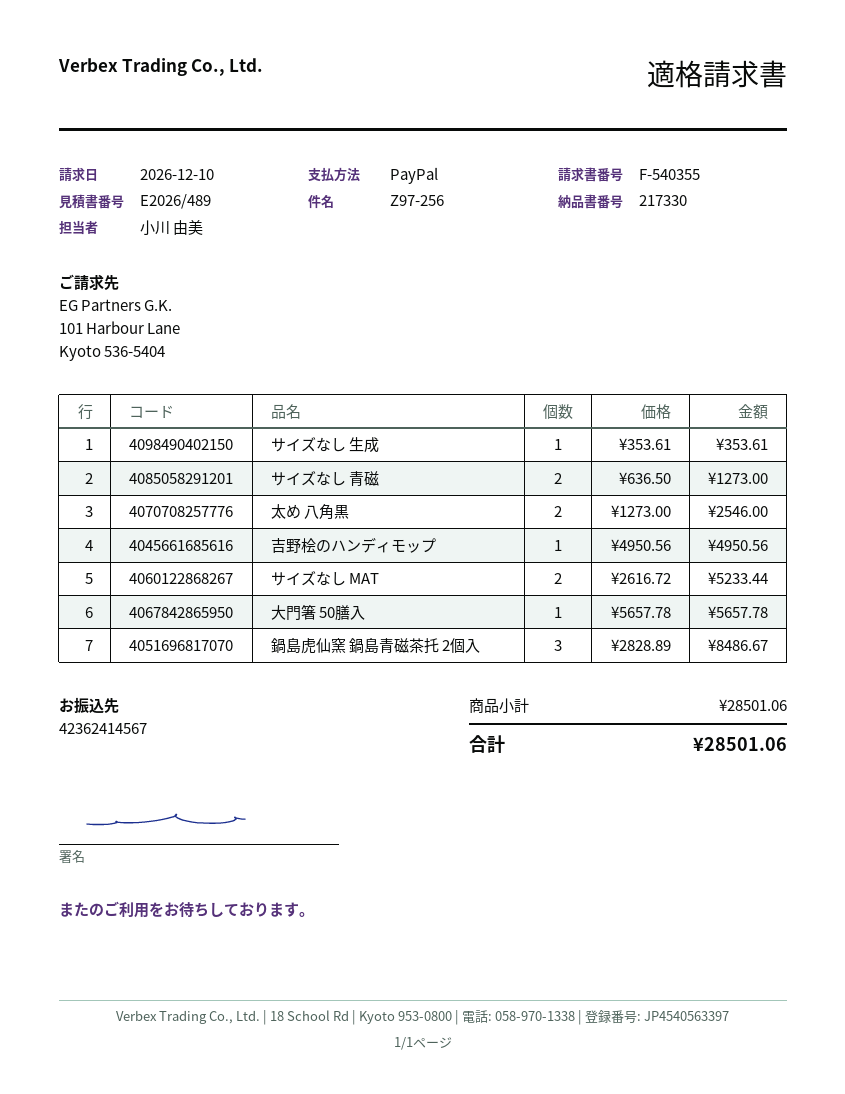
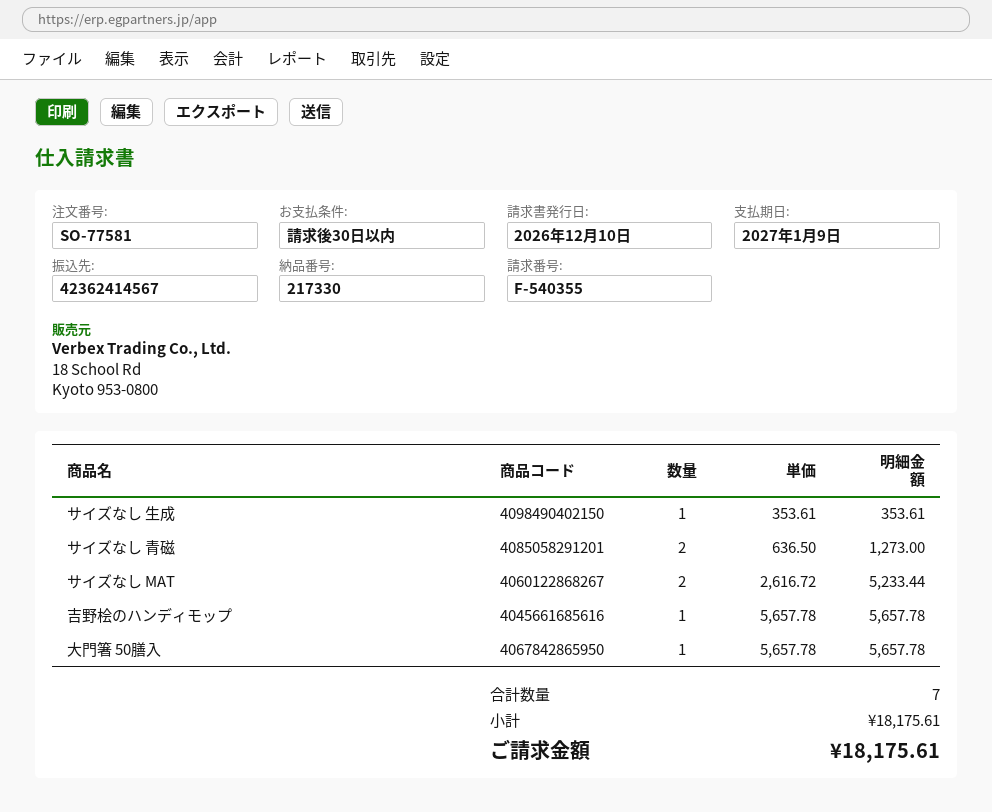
太め 八角黒: 2 x 1273.00 = 2546.00 -> none
吉野桧のハンディモップ: 1 x 4950.56 = 4950.56 -> 1 x 5657.78 = 5657.78
鍋島虎仙窯 鍋島青磁茶托 2個入: 3 x 2828.89 = 8486.67 -> none
subtotal: 28501.06 -> 18175.61
total: 28501.06 -> 18175.61

